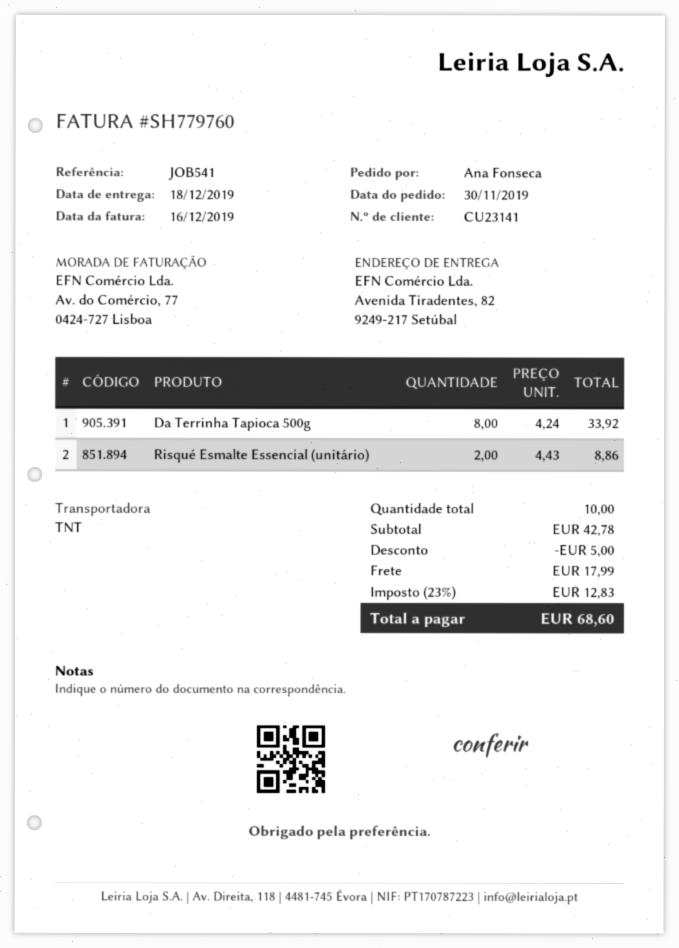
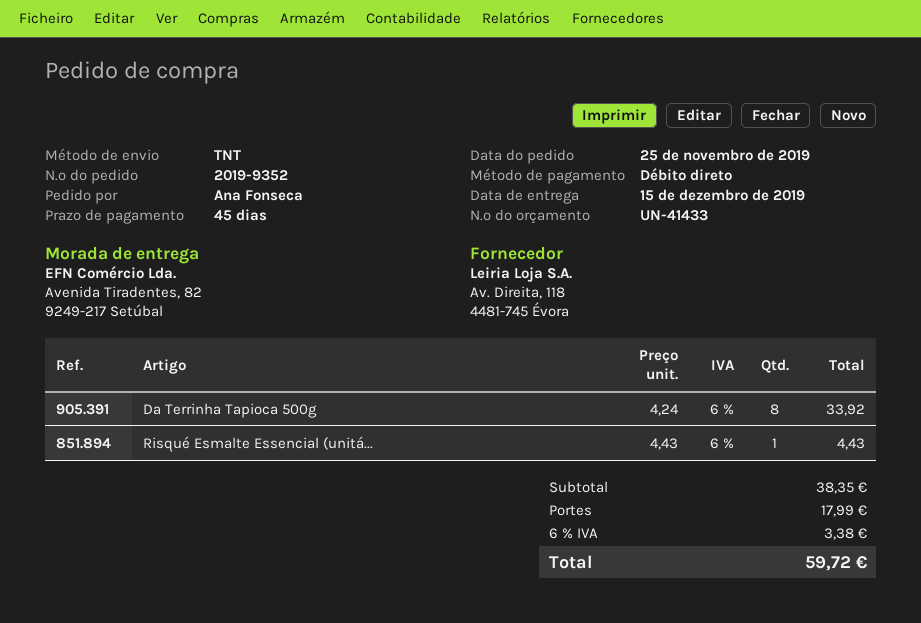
order date: 2019-11-30 -> 2019-11-25
delivery date: 2019-12-18 -> 2019-12-15
Risqué Esmalte Essencial (unitário): 2 x 4.43 = 8.86 -> 1 x 4.43 = 4.43
subtotal: 42.78 -> 38.35
discount: 5.00 -> none
tax: 23% = 12.83 -> 6% = 3.38
total: 68.60 -> 59.72

